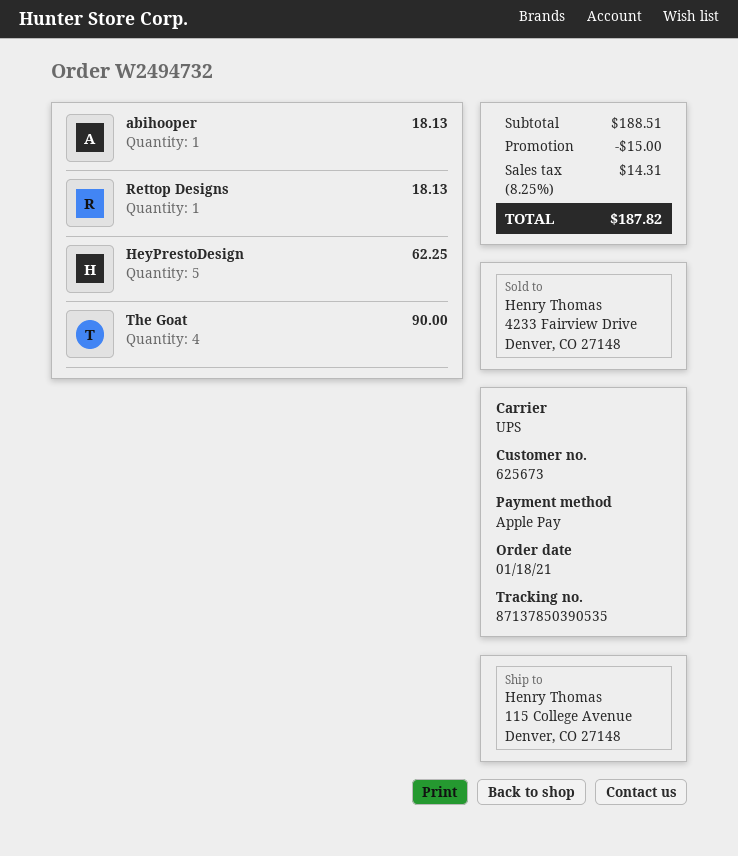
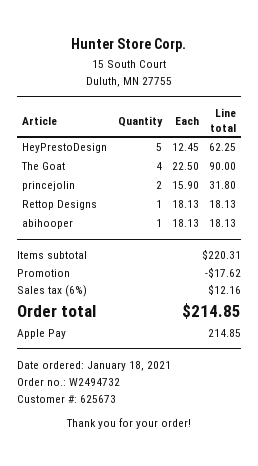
princejolin: none -> 2 for 31.80
subtotal: 188.51 -> 220.31
discount: 15.00 -> 17.62
tax: 8.25% = 14.31 -> 6% = 12.16
total: 187.82 -> 214.85

